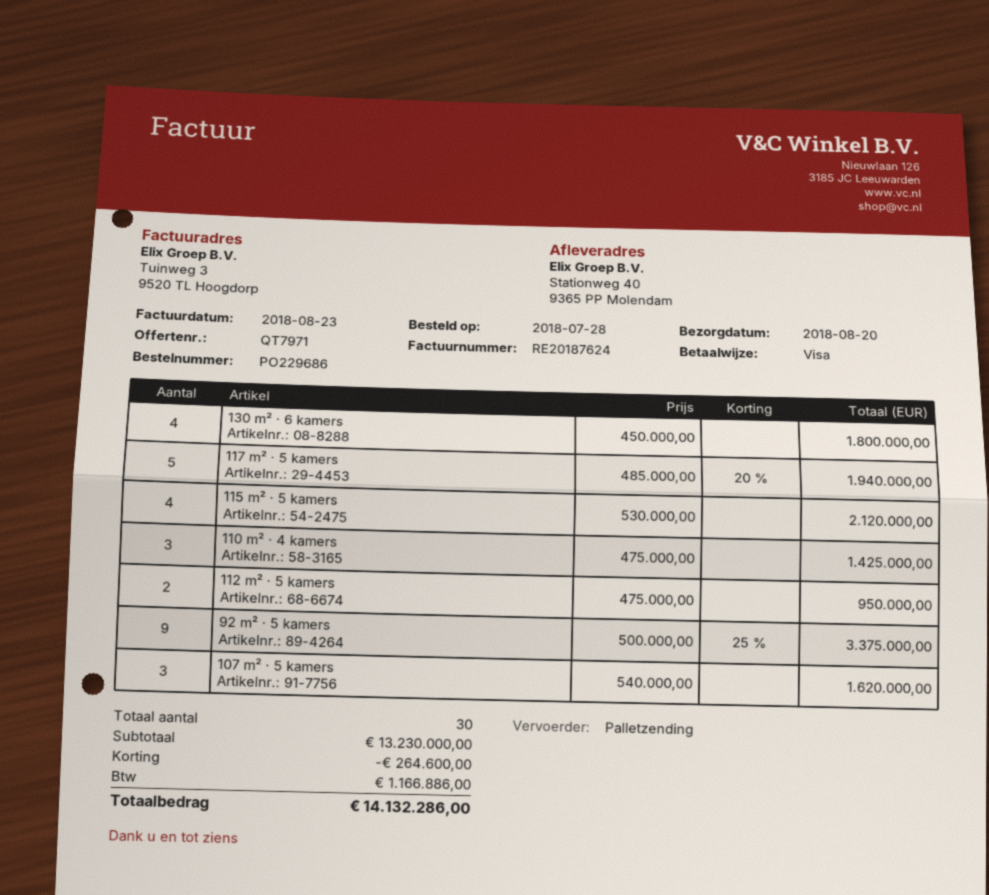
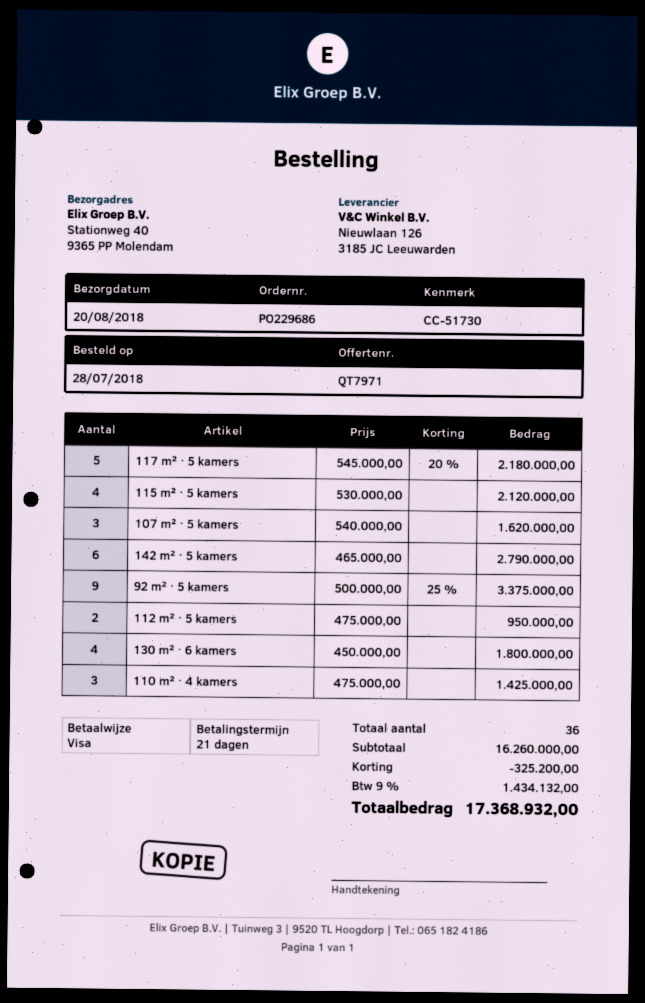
117 m² · 5 kamers: 5 x 485000.00 - 20% = 1940000.00 -> 5 x 545000.00 - 20% = 2180000.00
142 m² · 5 kamers: none -> 6 x 465000.00 = 2790000.00
total quantity: 30 -> 36
subtotal: 13230000.00 -> 16260000.00
discount: 264600.00 -> 325200.00
tax: 1166886.00 -> 1434132.00
total: 14132286.00 -> 17368932.00

